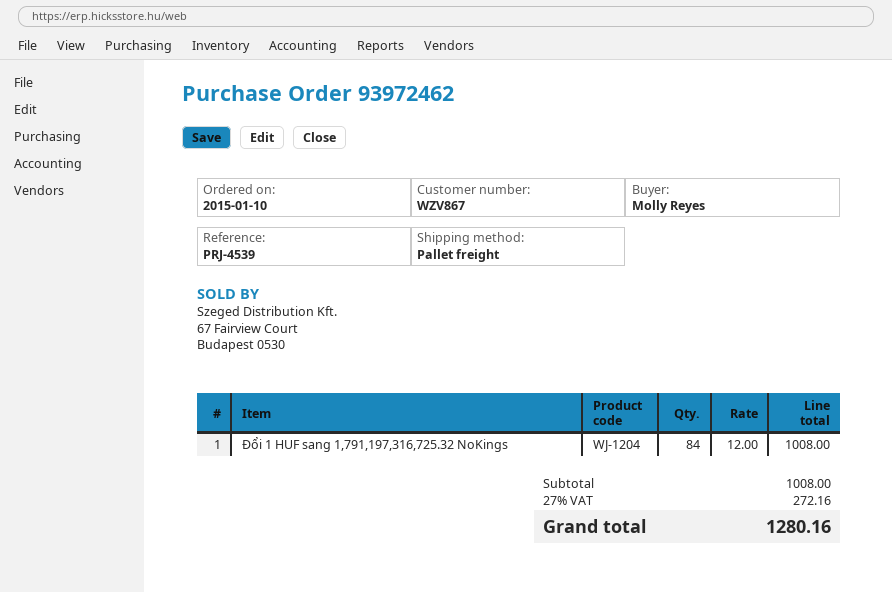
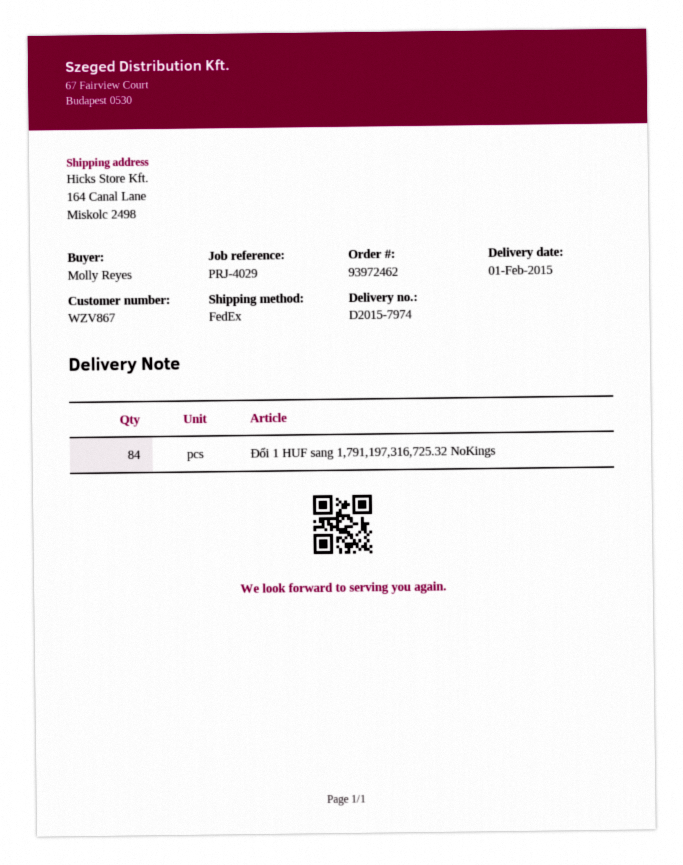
reference: PRJ-4539 -> PRJ-4029
shipping method: pallet freight -> FedEx

